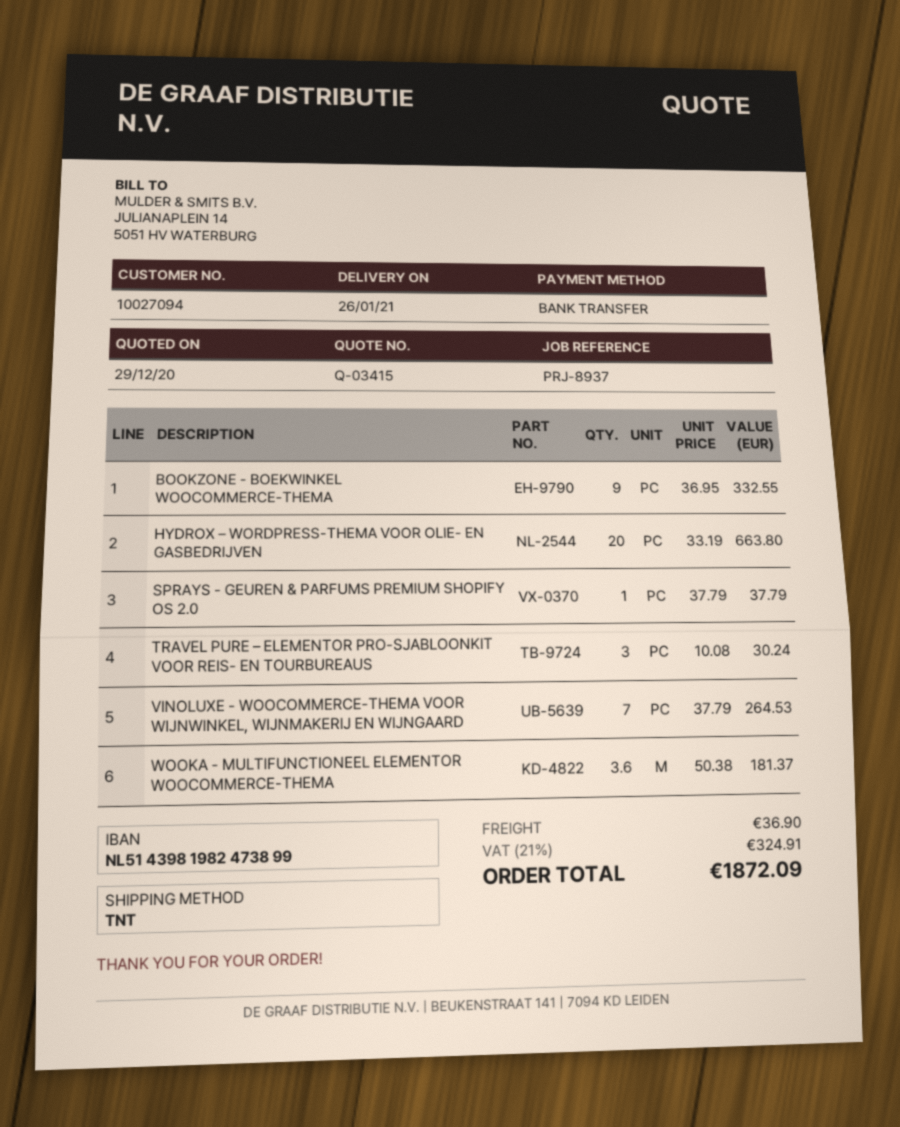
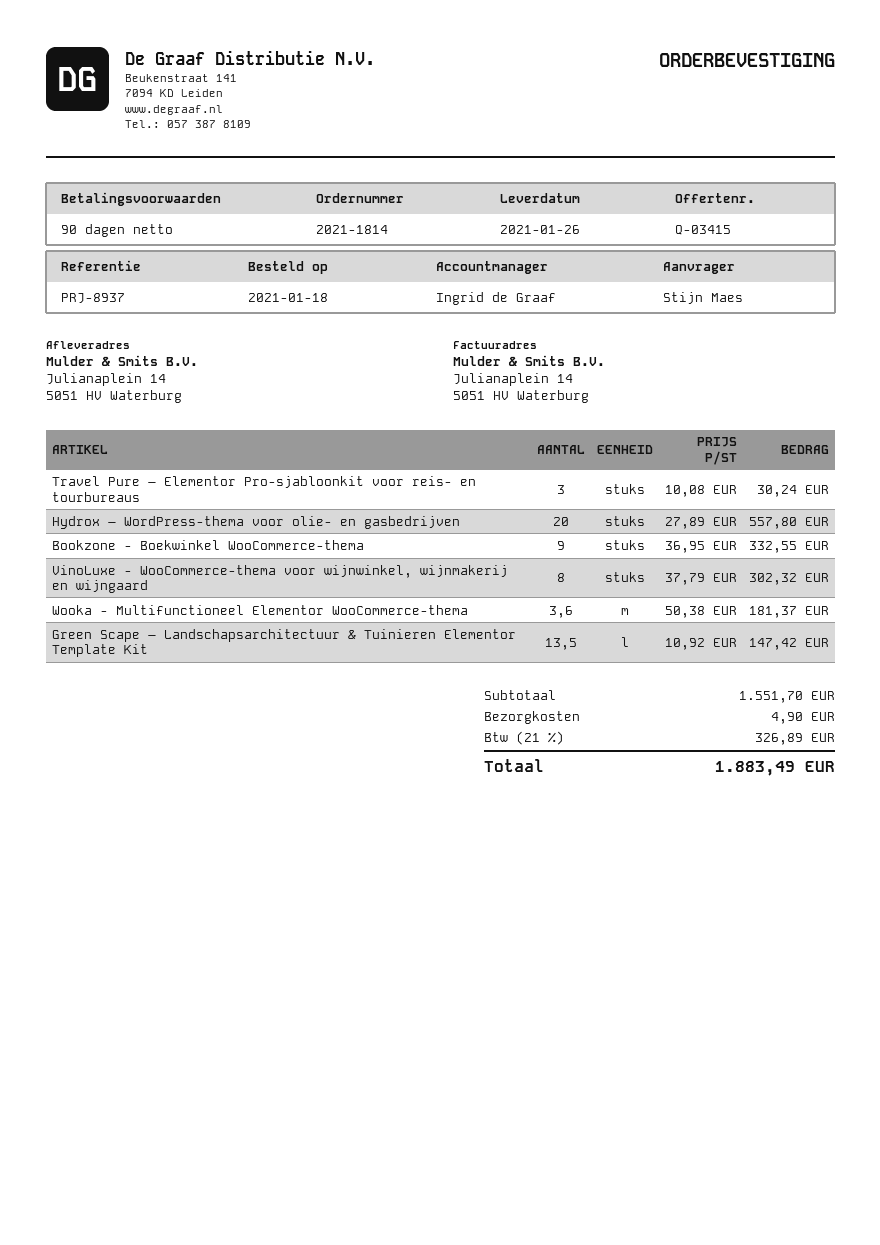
HYDROX – WORDPRESS-THEMA VOOR OLIE- EN GASBEDRIJVEN: 20 x 33.19 = 663.80 -> 20 x 27.89 = 557.80
SPRAYS - GEUREN & PARFUMS PREMIUM SHOPIFY OS 2.0: 1 x 37.79 = 37.79 -> none
VINOLUXE - WOOCOMMERCE-THEMA VOOR WIJNWINKEL, WIJNMAKERIJ EN WIJNGAARD: 7 x 37.79 = 264.53 -> 8 x 37.79 = 302.32
Green Scape – Landschapsarchitectuur & Tuinieren Elementor Template Kit: none -> 13.5 x 10.92 = 147.42
shipping: 36.90 -> 4.90
tax: 21% = 324.91 -> 21% = 326.89
total: 1872.09 -> 1883.49

